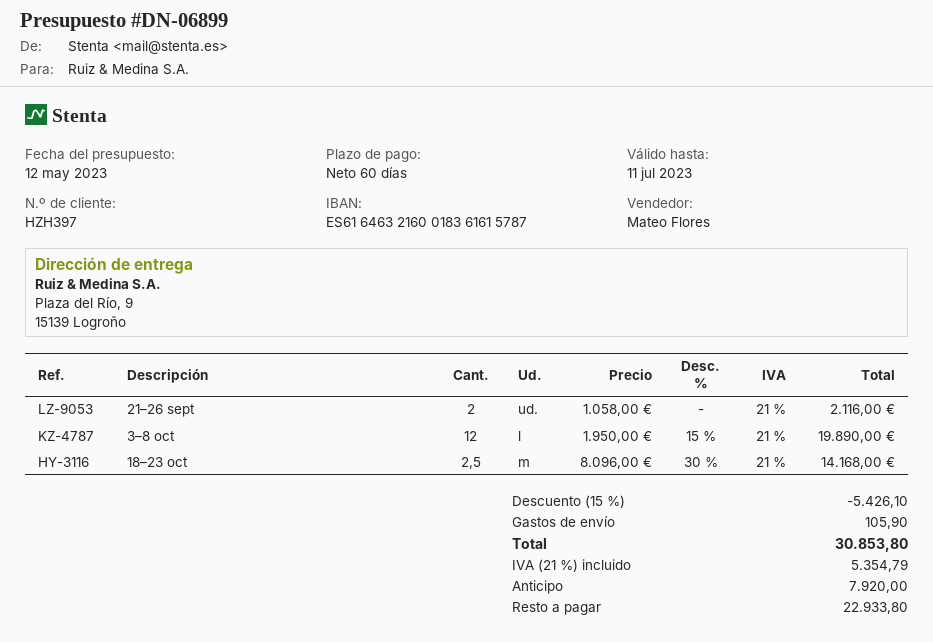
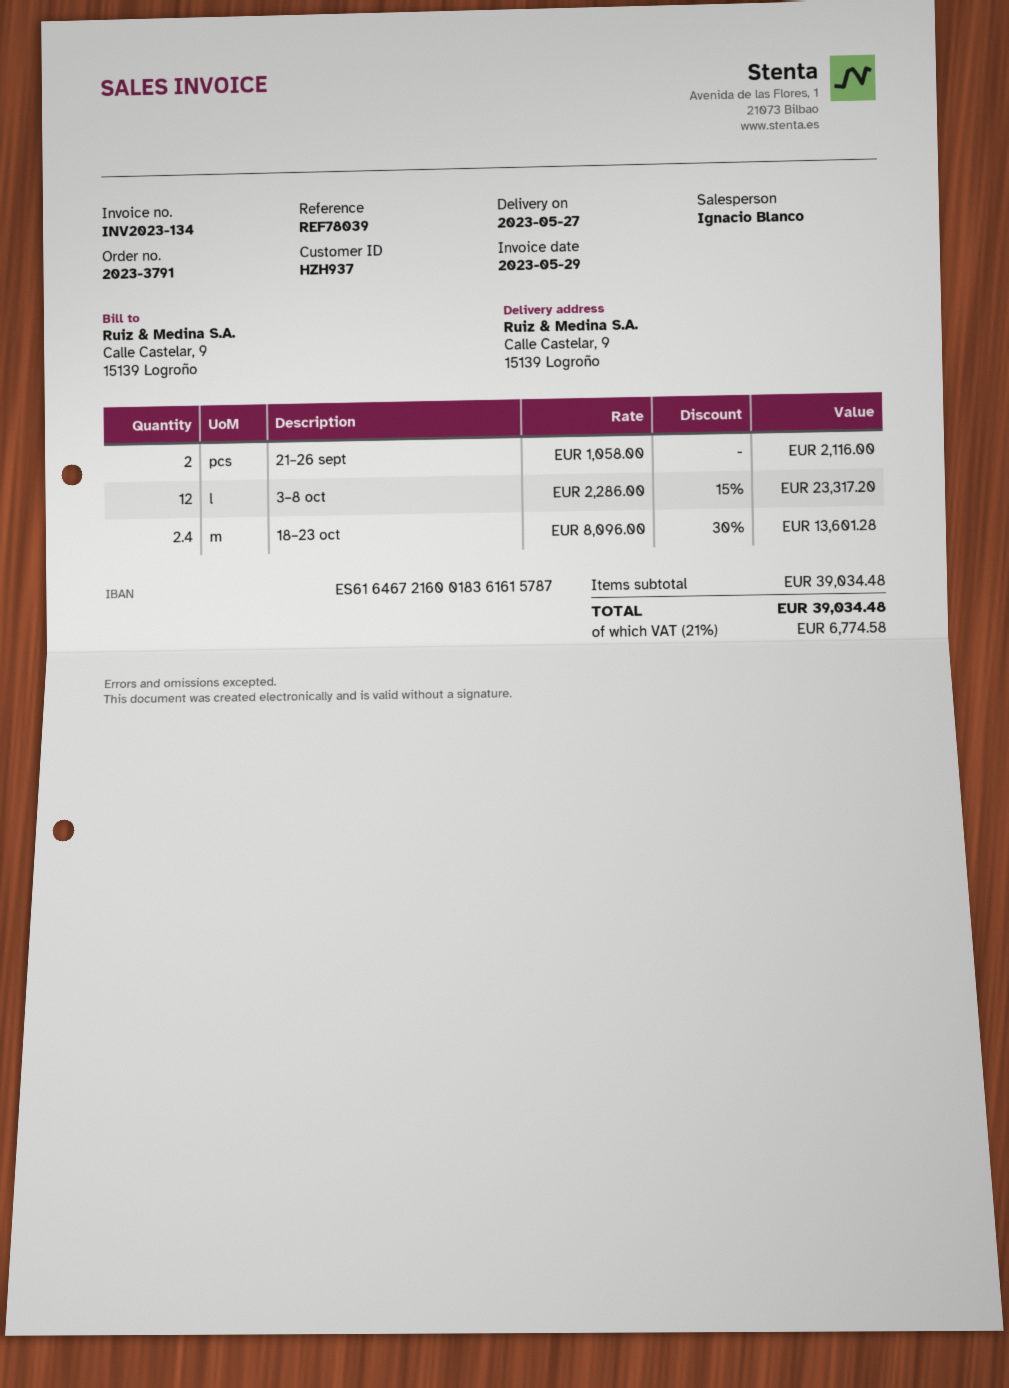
customer number: HZH397 -> HZH937
sales rep: Mateo Flores -> Ignacio Blanco
bank account: ES6164632160018361615787 -> ES6164672160018361615787
ship to: Plaza del Río, 9, 15139 Logroño -> Calle Castelar, 9, 15139 Logroño
3–8 oct: 12 x 1950.00 - 15% = 19890.00 -> 12 x 2286.00 - 15% = 23317.20
18–23 oct: 2.5 x 8096.00 - 30% = 14168.00 -> 2.4 x 8096.00 - 30% = 13601.28
discount: 15% = 5426.10 -> none
shipping: 105.90 -> none
tax: 21% = 5354.79 -> 21% = 6774.58
total: 30853.80 -> 39034.48

